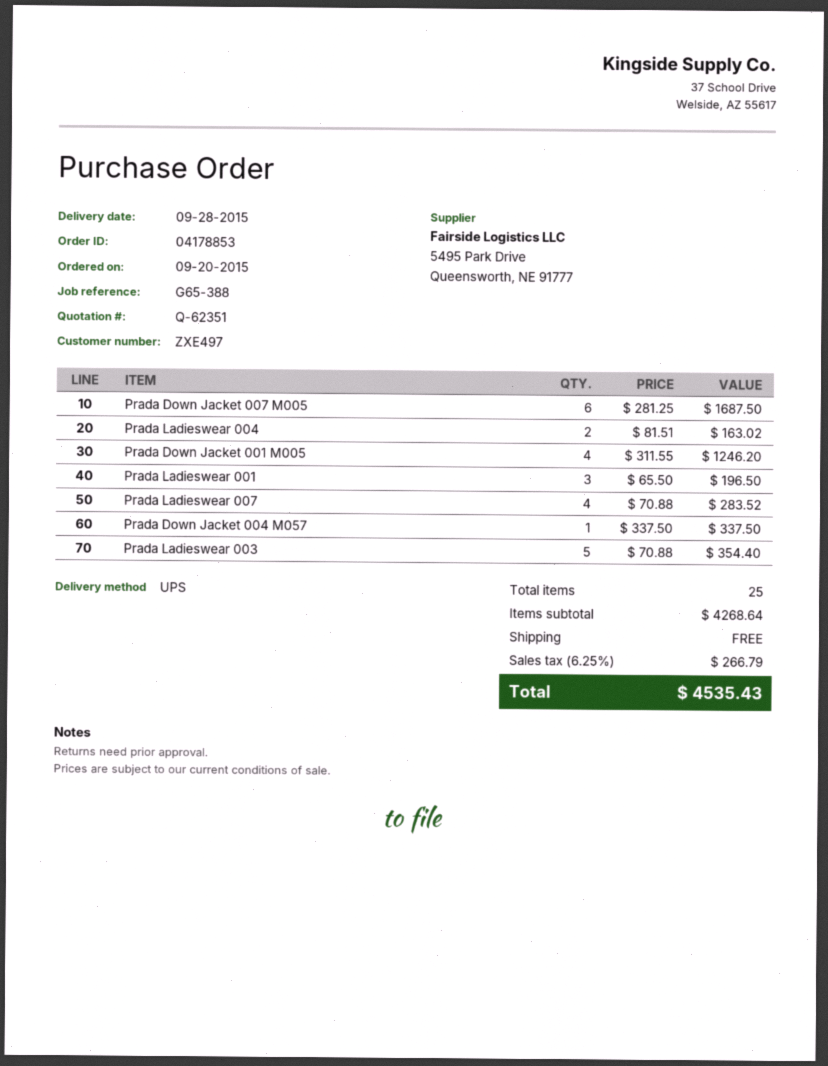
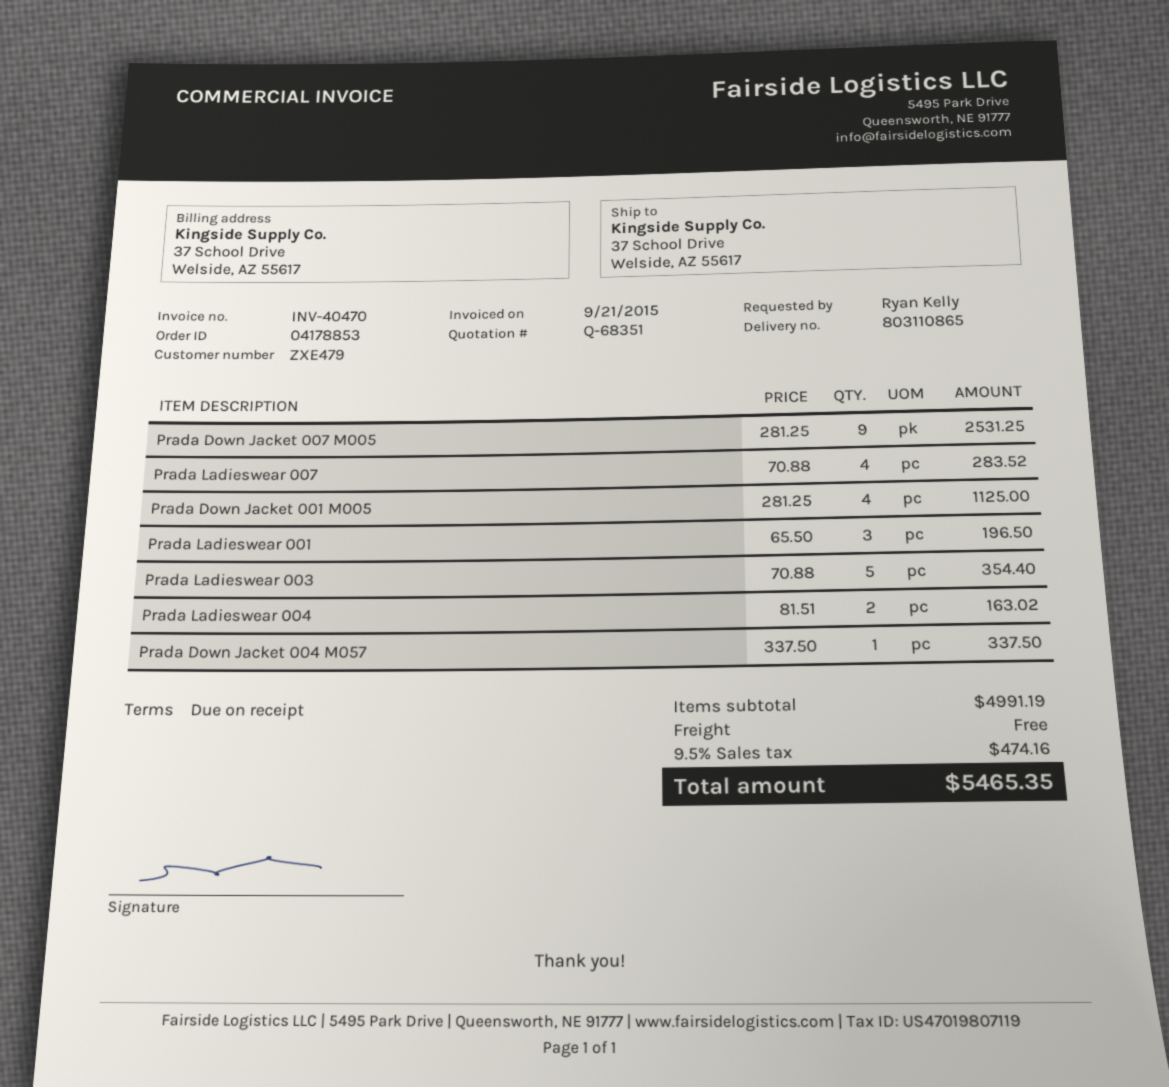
quote number: Q-62351 -> Q-68351
customer number: ZXE497 -> ZXE479
Prada Down Jacket 007 M005: 6 x 281.25 = 1687.50 -> 9 x 281.25 = 2531.25
Prada Down Jacket 001 M005: 4 x 311.55 = 1246.20 -> 4 x 281.25 = 1125.00
subtotal: 4268.64 -> 4991.19
tax: 6.25% = 266.79 -> 9.5% = 474.16
total: 4535.43 -> 5465.35

